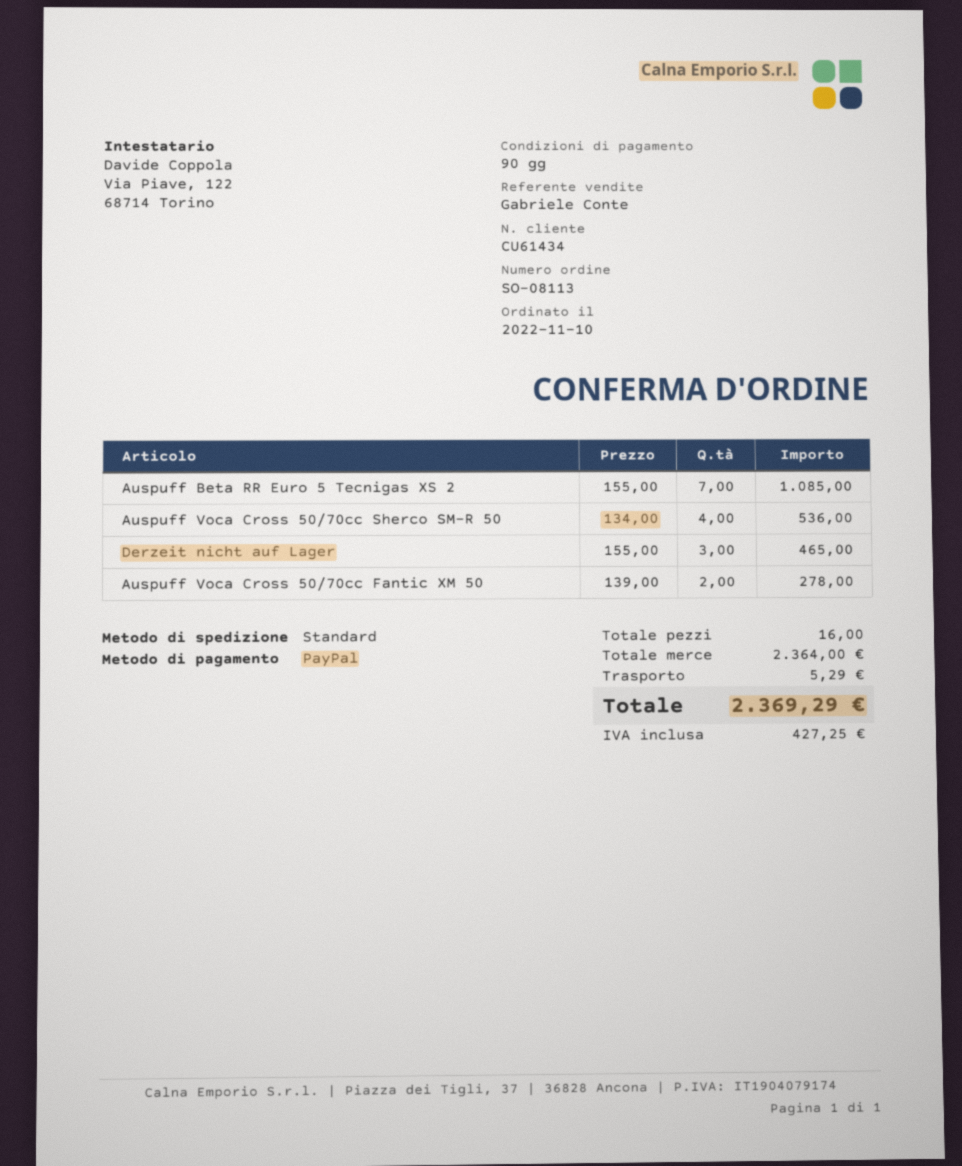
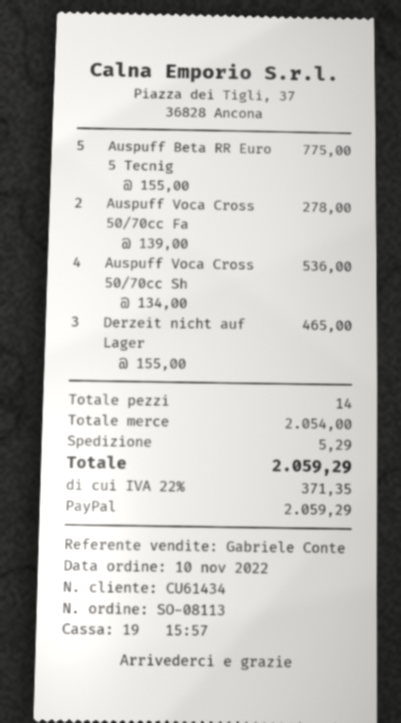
Auspuff Beta RR Euro 5 Tecnigas XS 2: 7 x 155.00 = 1085.00 -> 5 x 155.00 = 775.00
total quantity: 16 -> 14
subtotal: 2364.00 -> 2054.00
tax: 427.25 -> 371.35
total: 2369.29 -> 2059.29

